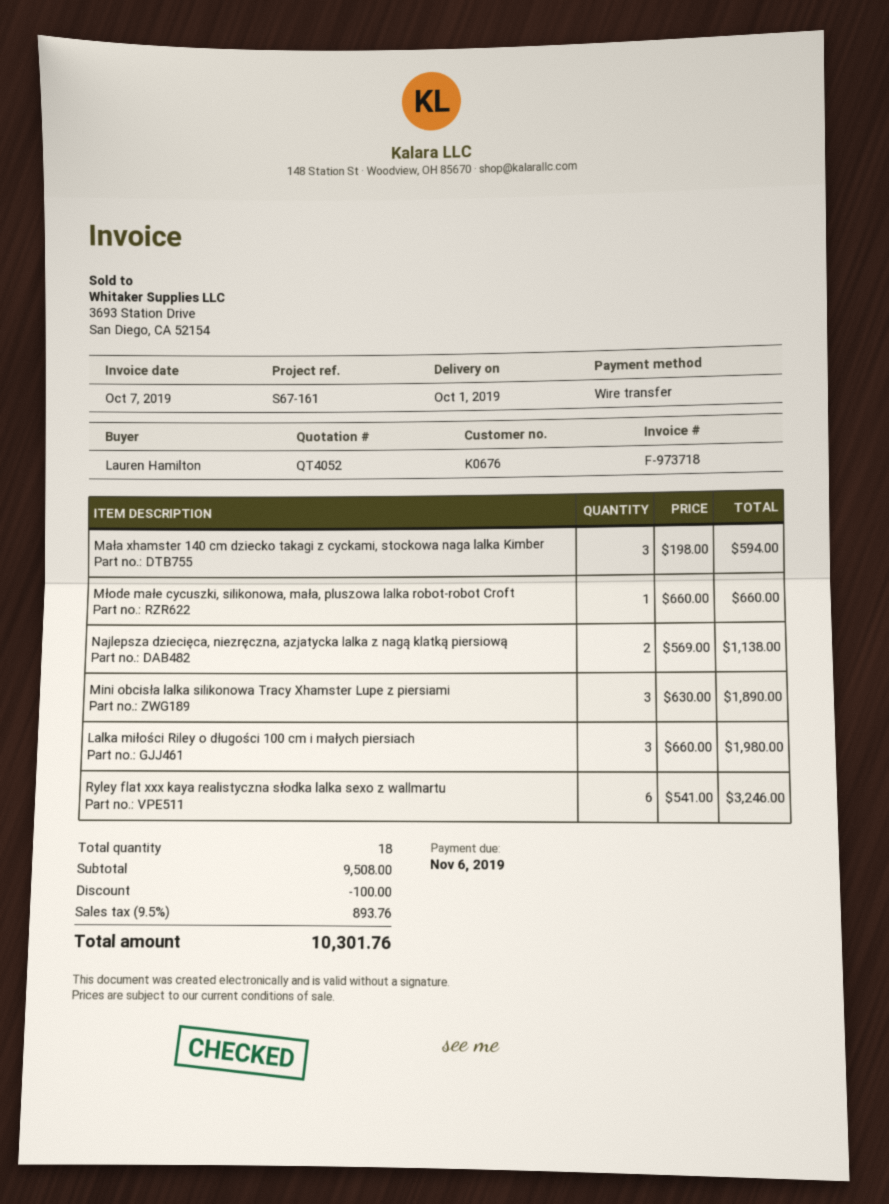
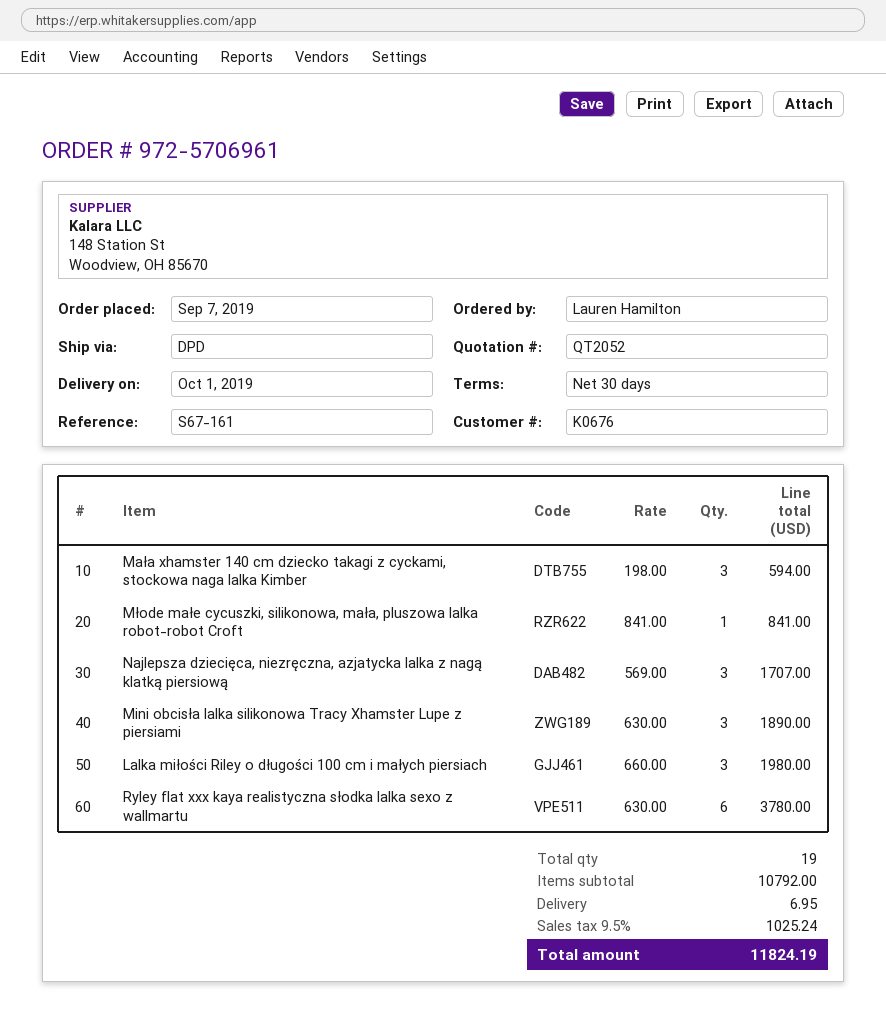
quote number: QT4052 -> QT2052
Młode małe cycuszki, silikonowa, mała, pluszowa lalka robot-robot Croft: 1 x 660.00 = 660.00 -> 1 x 841.00 = 841.00
Najlepsza dziecięca, niezręczna, azjatycka lalka z nagą klatką piersiową: 2 x 569.00 = 1138.00 -> 3 x 569.00 = 1707.00
Ryley flat xxx kaya realistyczna słodka lalka sexo z wallmartu: 6 x 541.00 = 3246.00 -> 6 x 630.00 = 3780.00
total quantity: 18 -> 19
subtotal: 9508.00 -> 10792.00
discount: 100.00 -> none
shipping: none -> 6.95
tax: 9.5% = 893.76 -> 9.5% = 1025.24
total: 10301.76 -> 11824.19

